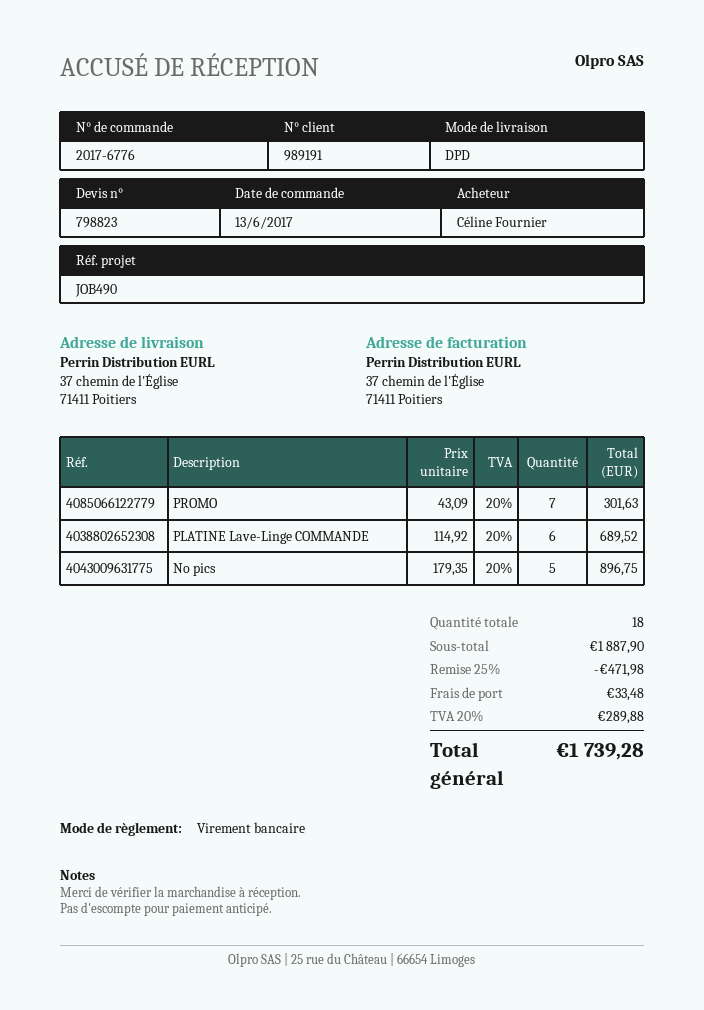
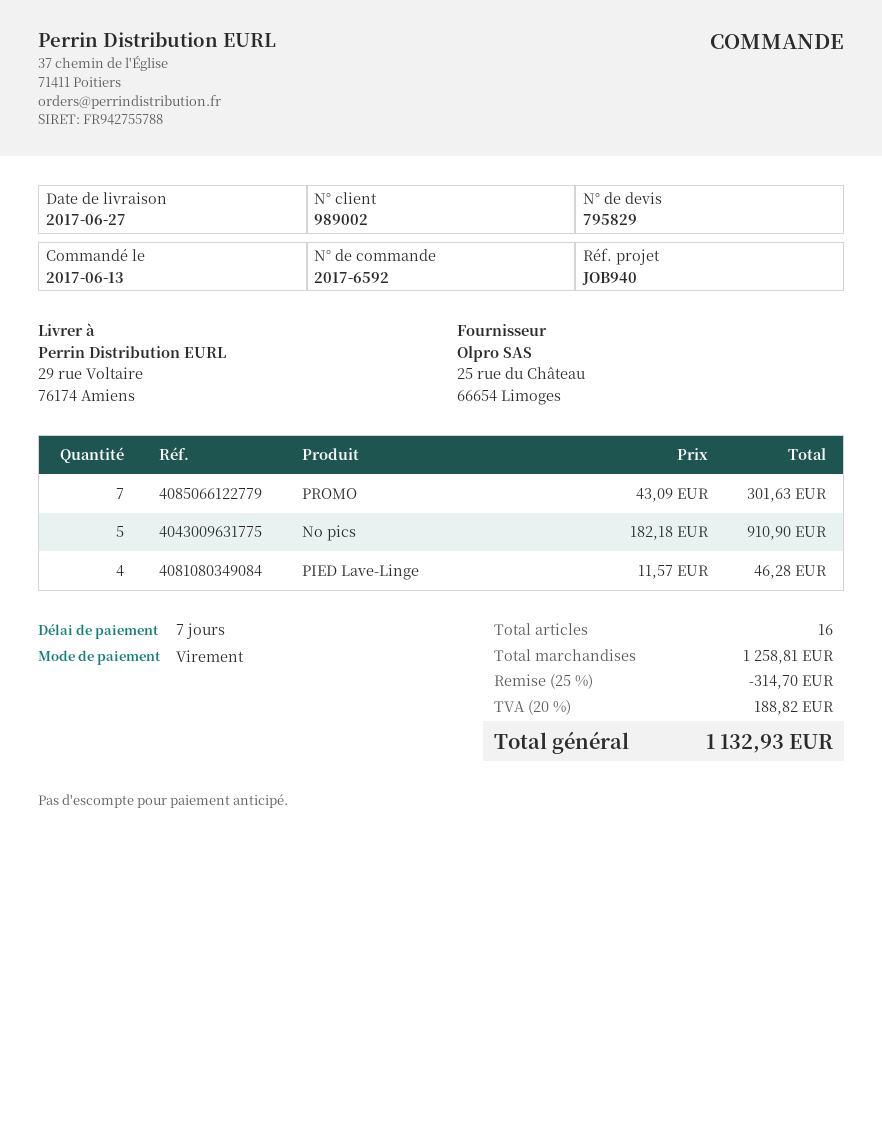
quote number: 798823 -> 795829
order number: 2017-6776 -> 2017-6592
customer number: 989191 -> 989002
reference: JOB490 -> JOB940
ship to: 37 chemin de l'Église, 71411 Poitiers -> 29 rue Voltaire, 76174 Amiens
PLATINE Lave-Linge COMMANDE: 6 x 114.92 = 689.52 -> none
No pics: 5 x 179.35 = 896.75 -> 5 x 182.18 = 910.90
PIED Lave-Linge: none -> 4 x 11.57 = 46.28
total quantity: 18 -> 16
subtotal: 1887.90 -> 1258.81
discount: 25% = 471.98 -> 25% = 314.70
shipping: 33.48 -> none
tax: 20% = 289.88 -> 20% = 188.82
total: 1739.28 -> 1132.93

